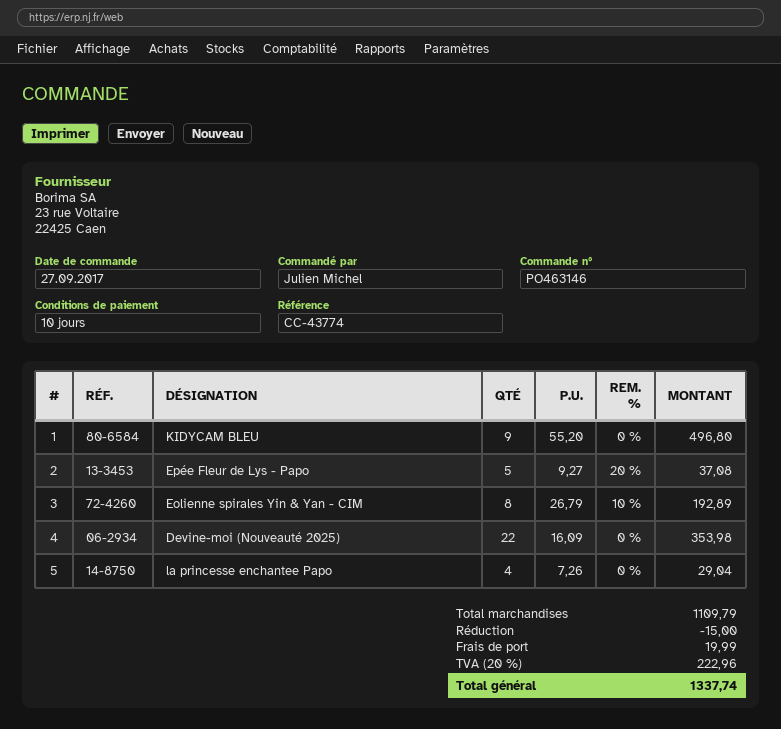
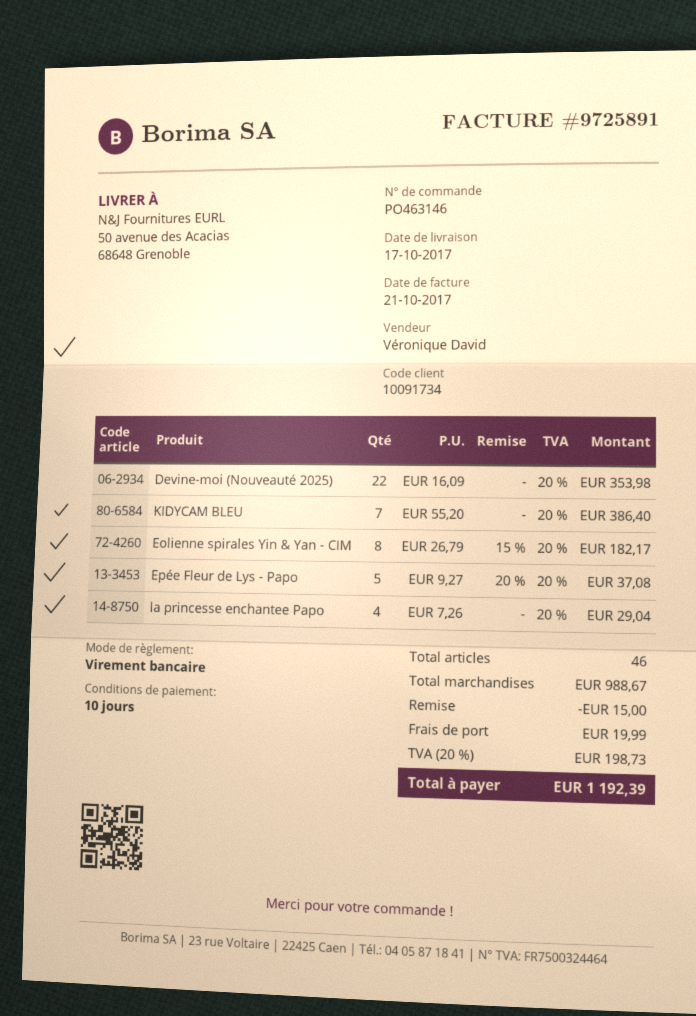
KIDYCAM BLEU: 9 x 55.20 = 496.80 -> 7 x 55.20 = 386.40
Eolienne spirales Yin & Yan - CIM: 8 x 26.79 - 10% = 192.89 -> 8 x 26.79 - 15% = 182.17
subtotal: 1109.79 -> 988.67
tax: 20% = 222.96 -> 20% = 198.73
total: 1337.74 -> 1192.39

